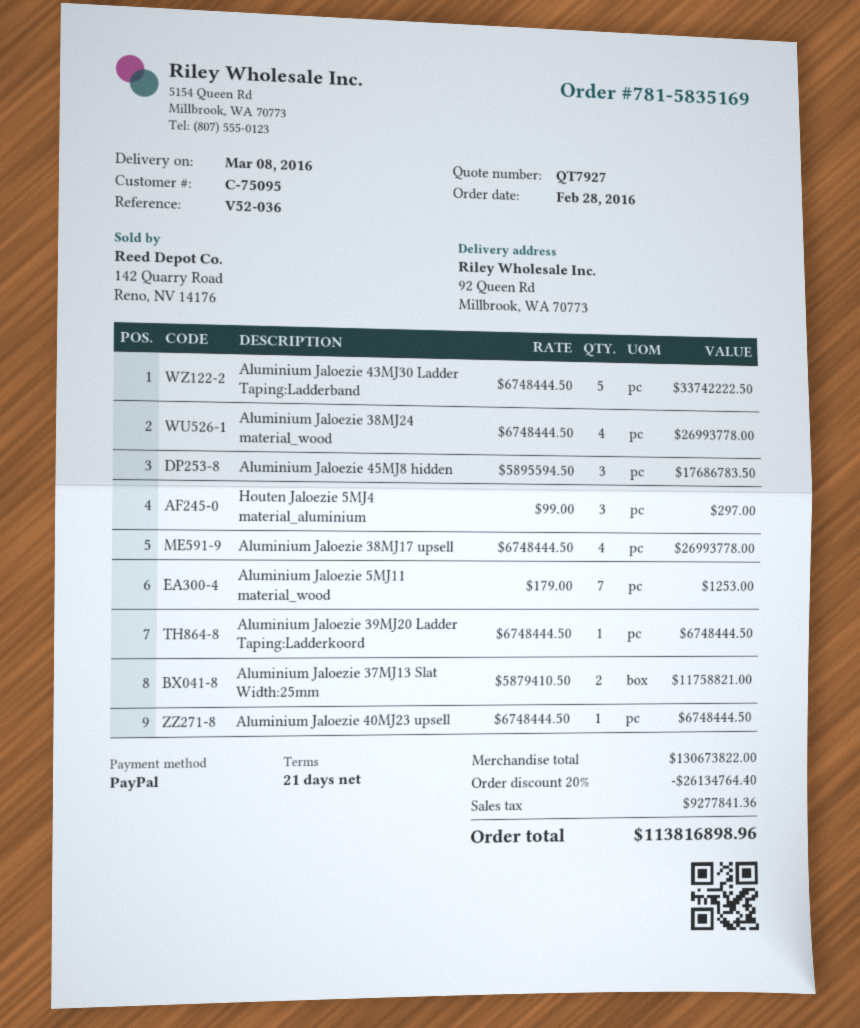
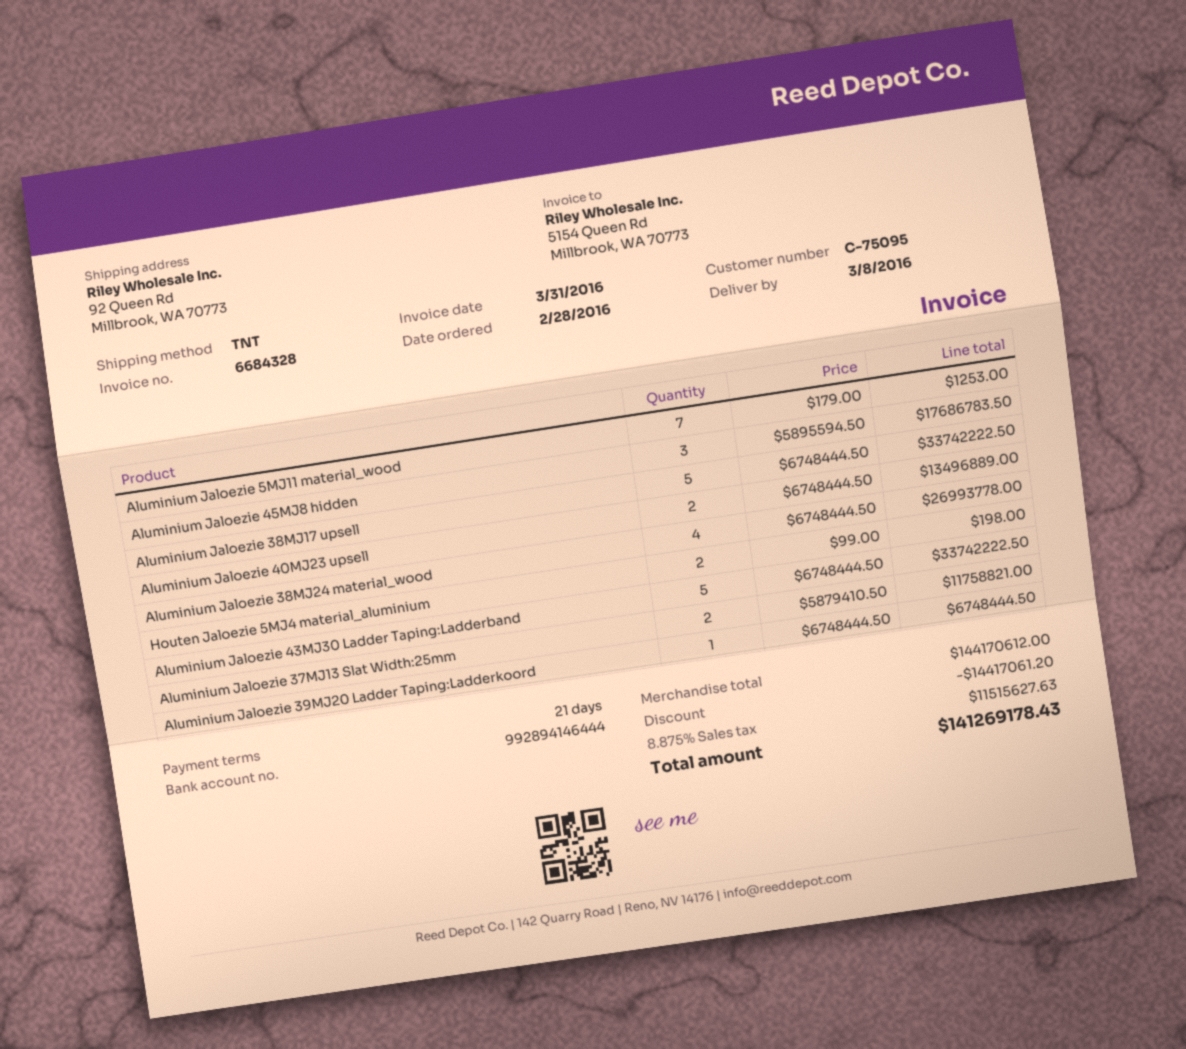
Houten Jaloezie 5MJ4 material_aluminium: 3 x 99.00 = 297.00 -> 2 x 99.00 = 198.00
Aluminium Jaloezie 38MJ17 upsell: 4 x 6748444.50 = 26993778.00 -> 5 x 6748444.50 = 33742222.50
Aluminium Jaloezie 40MJ23 upsell: 1 x 6748444.50 = 6748444.50 -> 2 x 6748444.50 = 13496889.00
subtotal: 130673822.00 -> 144170612.00
discount: 26134764.40 -> 14417061.20
tax: 9277841.36 -> 11515627.63
total: 113816898.96 -> 141269178.43

